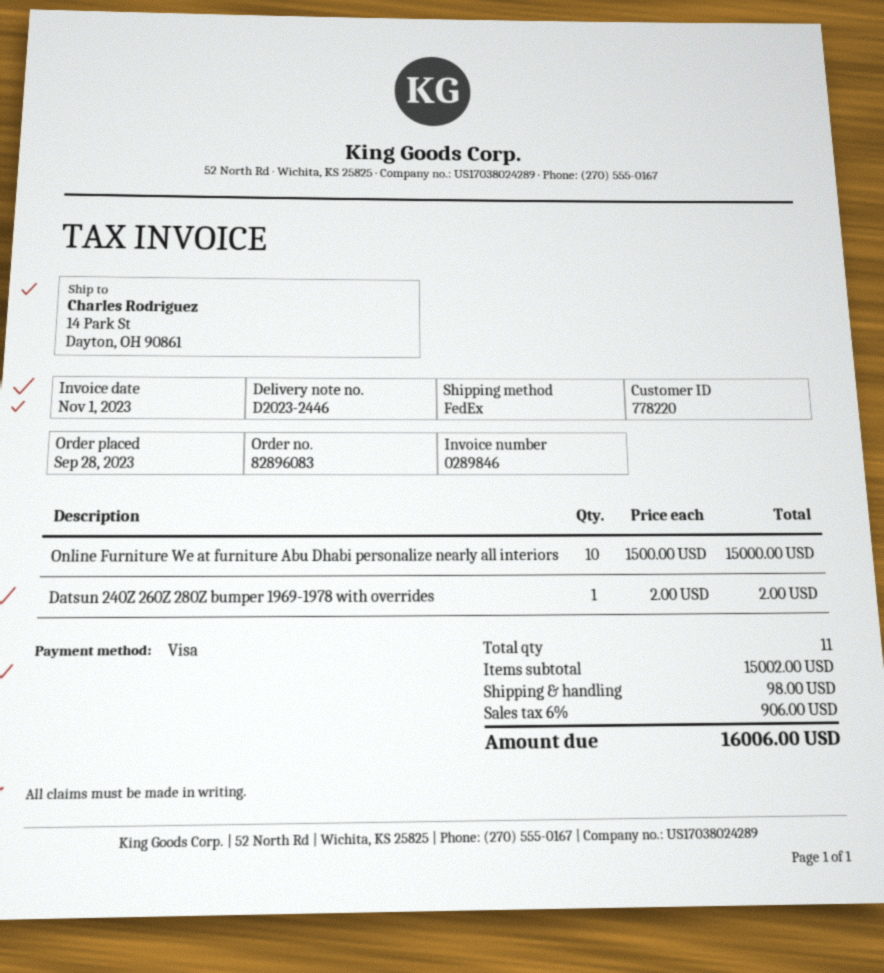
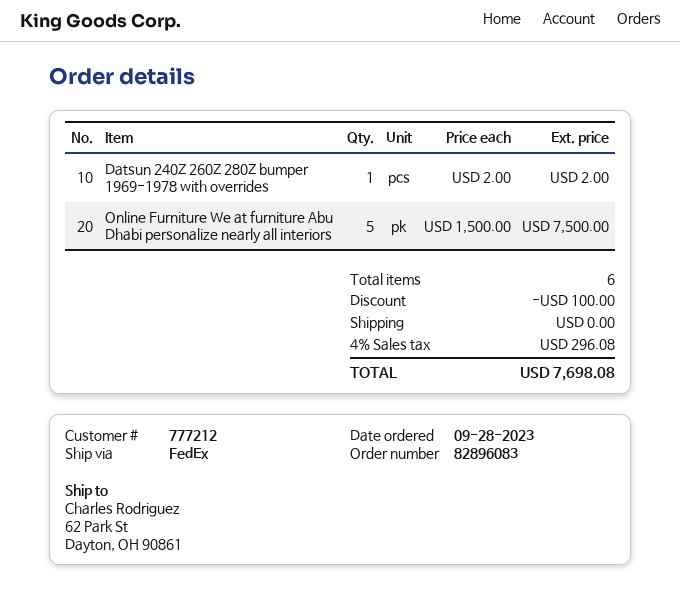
customer number: 778220 -> 777212
ship to: 14 Park St, Dayton, OH 90861 -> 62 Park St, Dayton, OH 90861
Online Furniture We at furniture Abu Dhabi personalize nearly all interiors: 10 x 1500.00 = 15000.00 -> 5 x 1500.00 = 7500.00
total quantity: 11 -> 6
discount: none -> 100.00
shipping: 98.00 -> 0.00
tax: 6% = 906.00 -> 4% = 296.08
total: 16006.00 -> 7698.08

